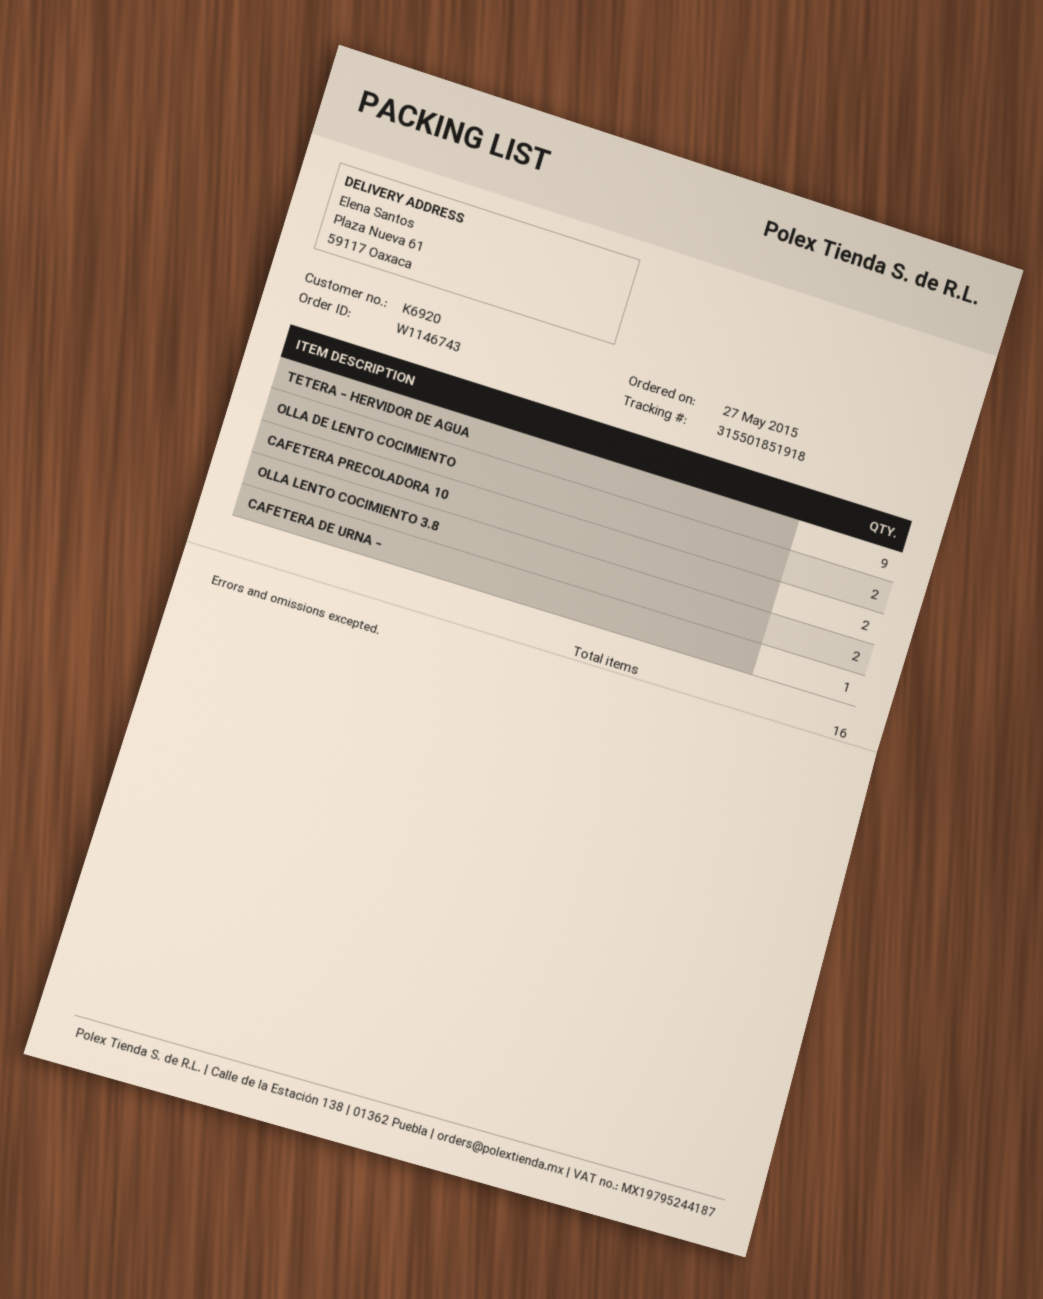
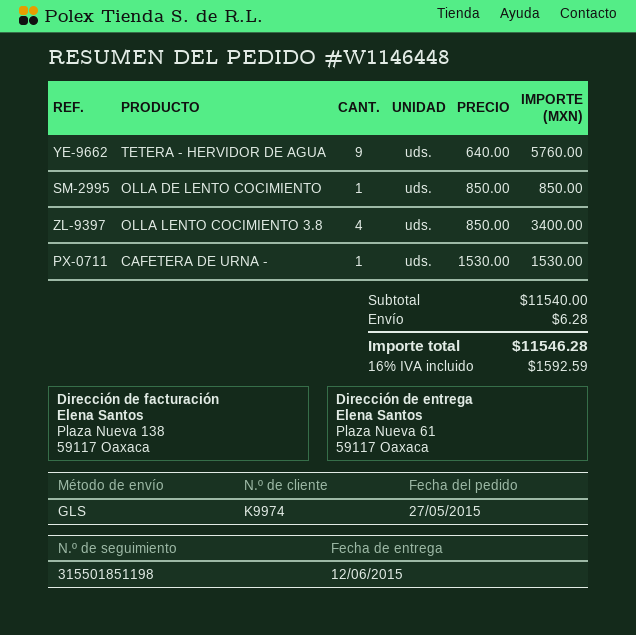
order number: W1146743 -> W1146448
customer number: K6920 -> K9974
tracking number: 315501851918 -> 315501851198
OLLA DE LENTO COCIMIENTO: 2 -> 1
CAFETERA PRECOLADORA 10: 2 -> none
OLLA LENTO COCIMIENTO 3.8: 2 -> 4

